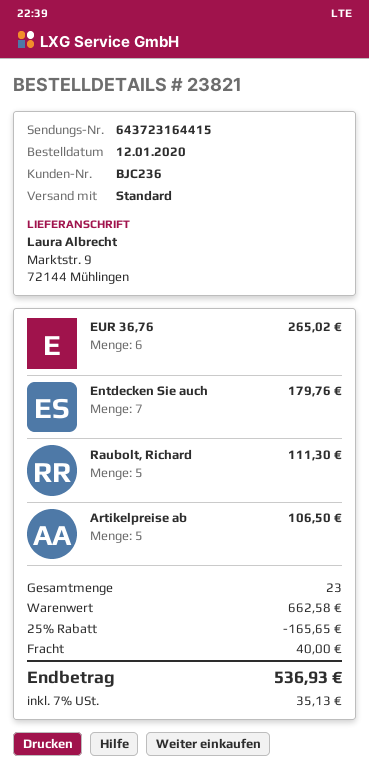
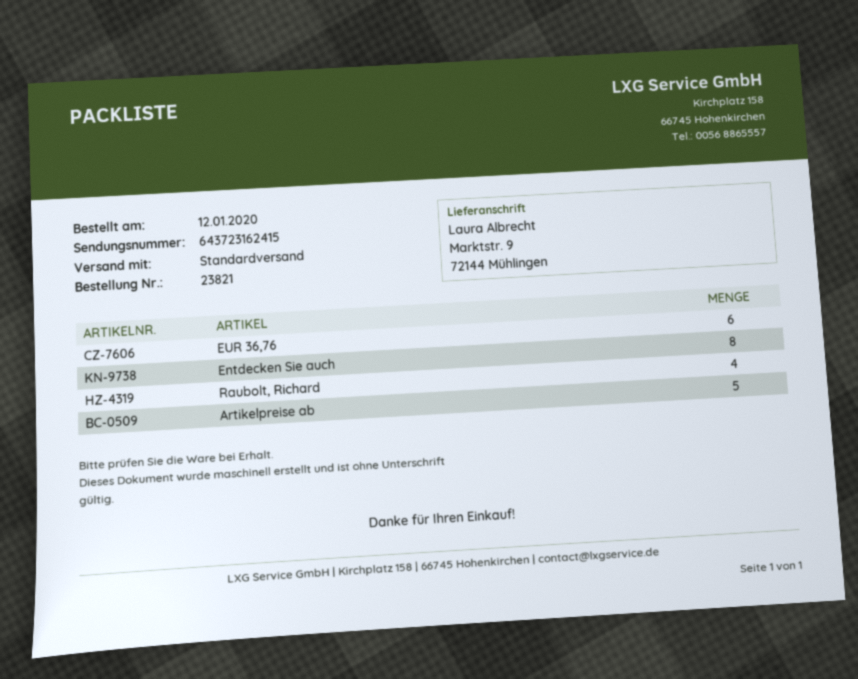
tracking number: 643723164415 -> 643723162415
Entdecken Sie auch: 7 -> 8
Raubolt, Richard: 5 -> 4

